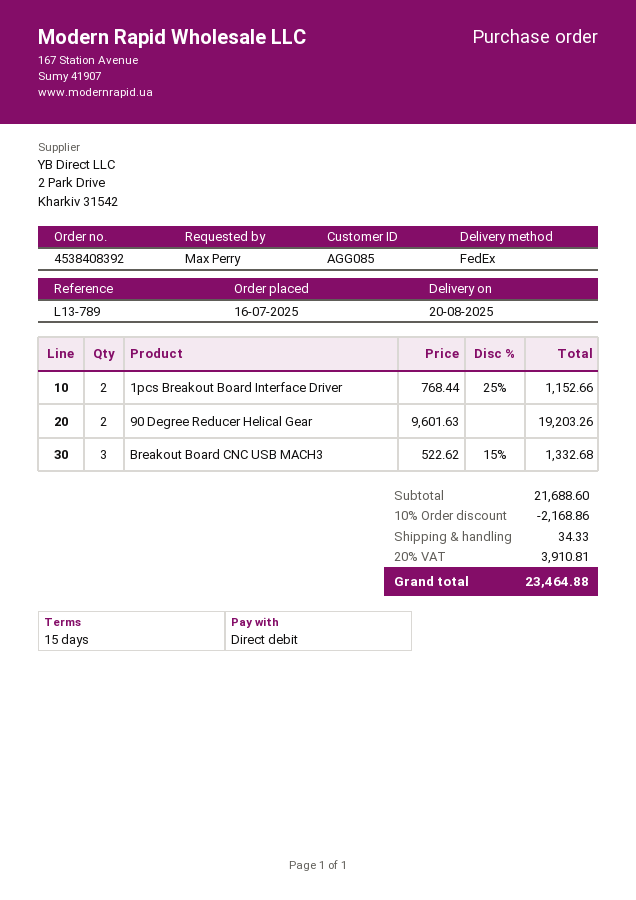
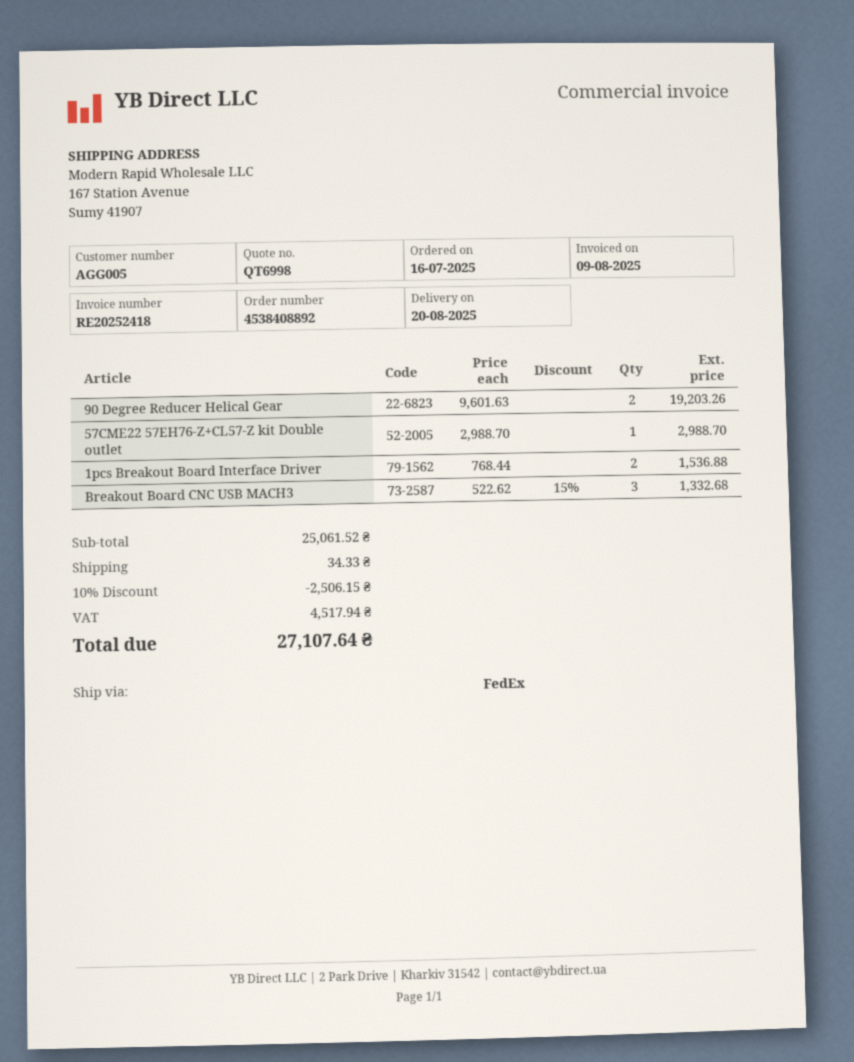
order number: 4538408392 -> 4538408892
customer number: AGG085 -> AGG005
1pcs Breakout Board Interface Driver: 2 x 768.44 - 25% = 1152.66 -> 2 x 768.44 = 1536.88
57CME22 57EH76-Z+CL57-Z kit Double outlet: none -> 1 x 2988.70 = 2988.70
subtotal: 21688.60 -> 25061.52
discount: 10% = 2168.86 -> 10% = 2506.15
tax: 3910.81 -> 4517.94
total: 23464.88 -> 27107.64

